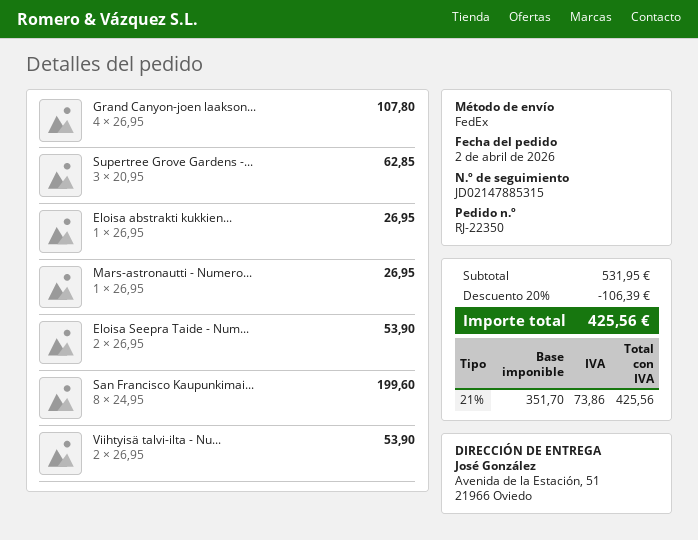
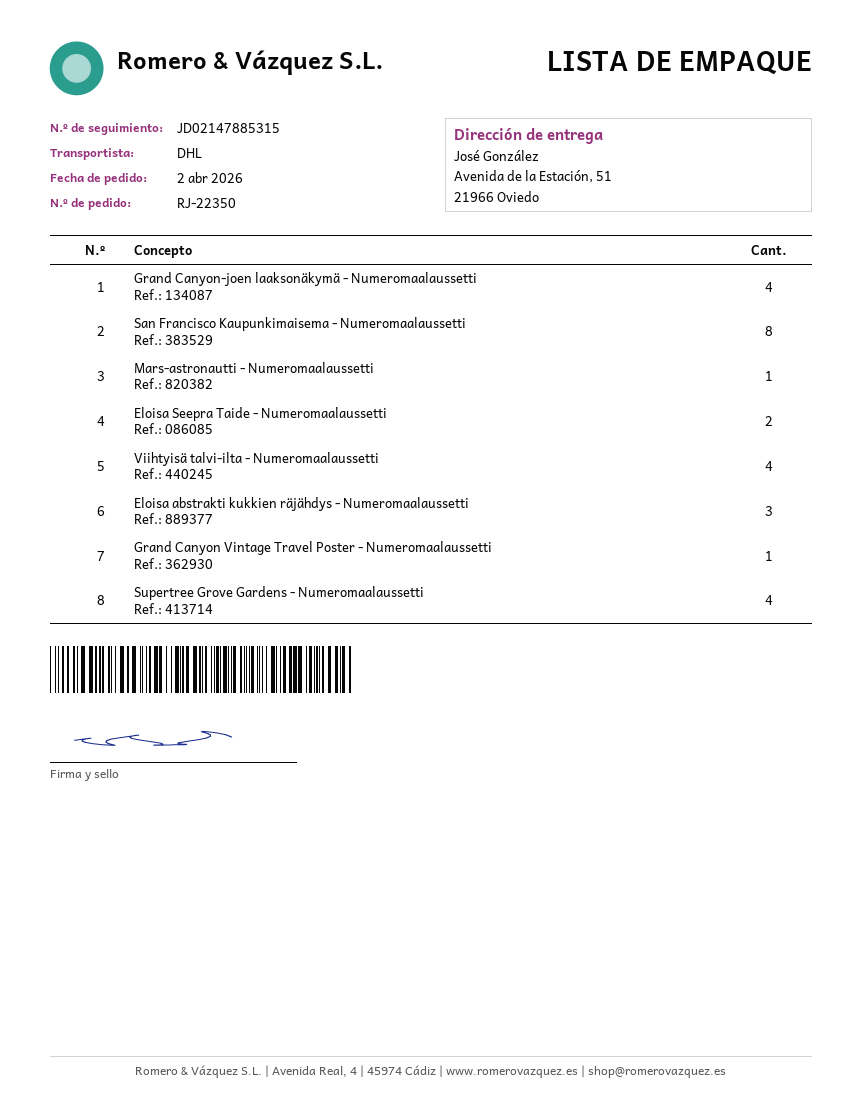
shipping method: FedEx -> DHL
Supertree Grove Gardens -...: 3 -> 4
Eloisa abstrakti kukkien...: 1 -> 3
Viihtyisä talvi-ilta - Nu...: 2 -> 4
Grand Canyon Vintage Travel Poster - Numeromaalaussetti: none -> 1

